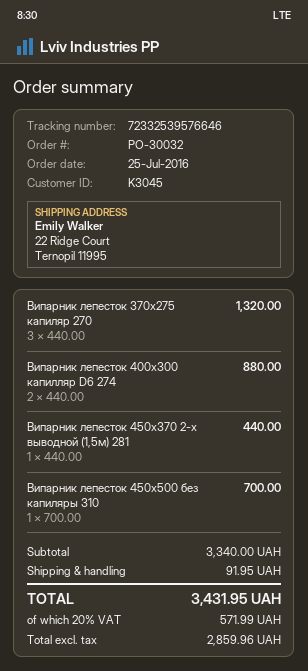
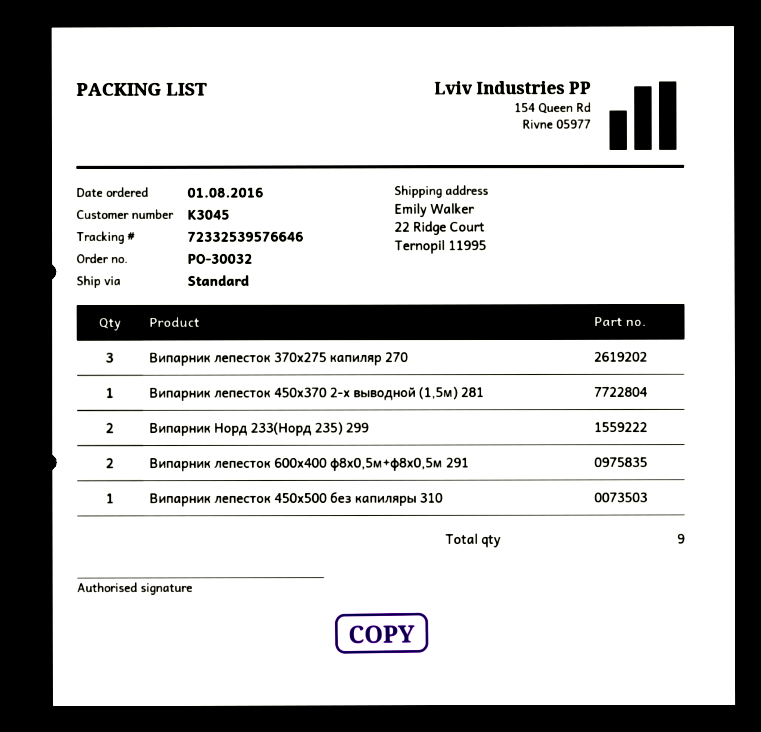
order date: 2016-07-25 -> 2016-08-01
Випарник лепесток 400х300 капилляр D6 274: 2 -> none
Випарник Норд 233(Норд 235) 299: none -> 2
Випарник лепесток 600х400 ф8х0,5м+ф8х0,5м 291: none -> 2

